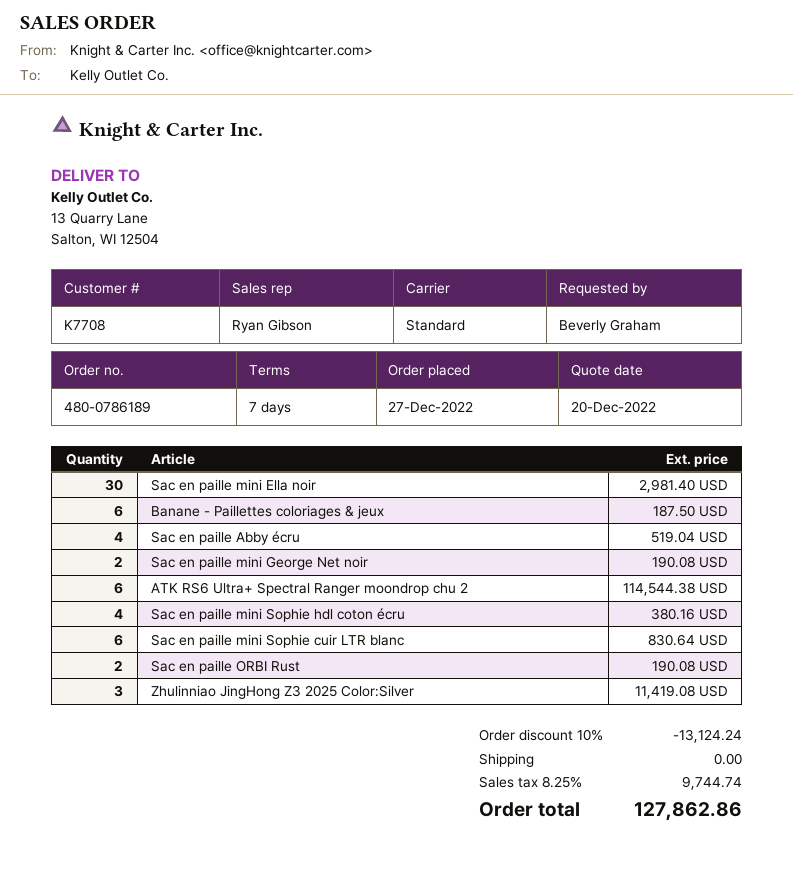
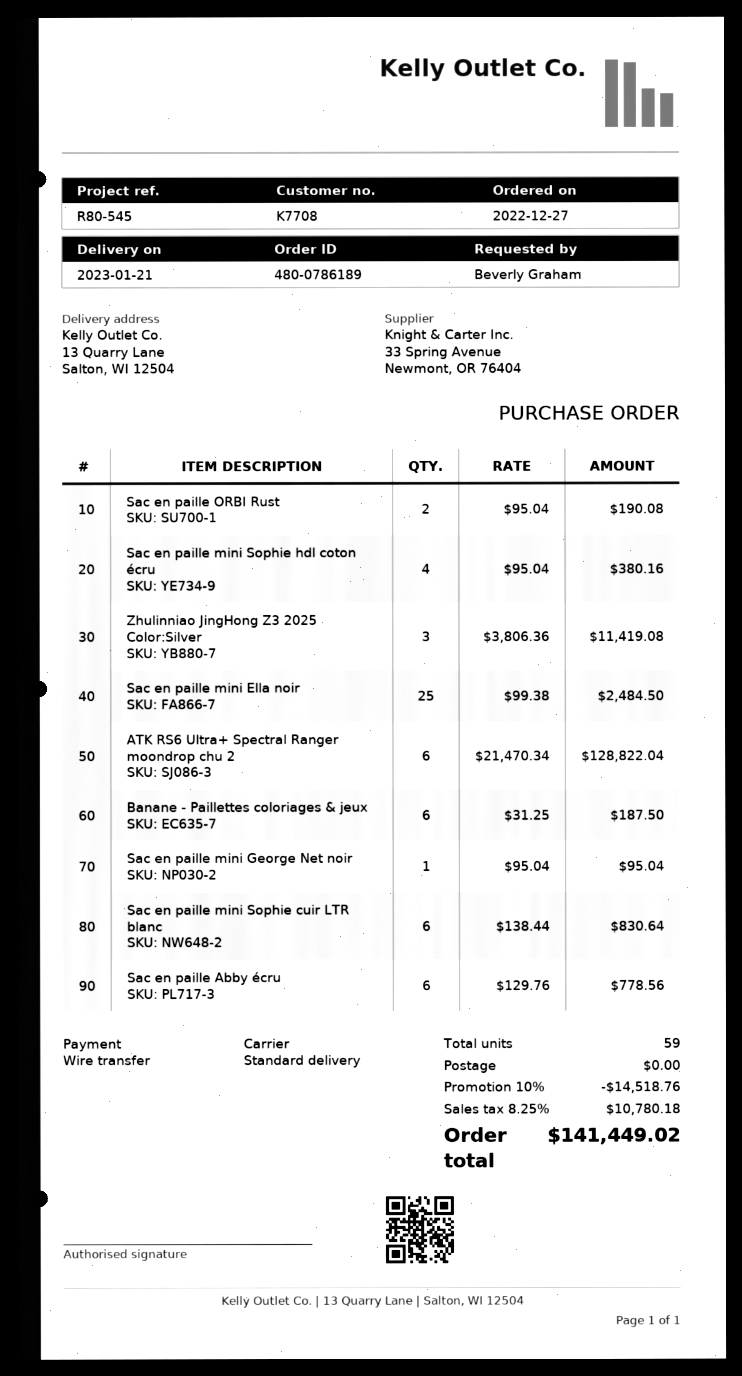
Sac en paille mini Ella noir: 30 for 2981.40 -> 25 for 2484.50
Sac en paille Abby écru: 4 for 519.04 -> 6 for 778.56
Sac en paille mini George Net noir: 2 for 190.08 -> 1 for 95.04
ATK RS6 Ultra+ Spectral Ranger moondrop chu 2: 6 for 114544.38 -> 6 for 128822.04
discount: 10% = 13124.24 -> 10% = 14518.76
tax: 8.25% = 9744.74 -> 8.25% = 10780.18
total: 127862.86 -> 141449.02

